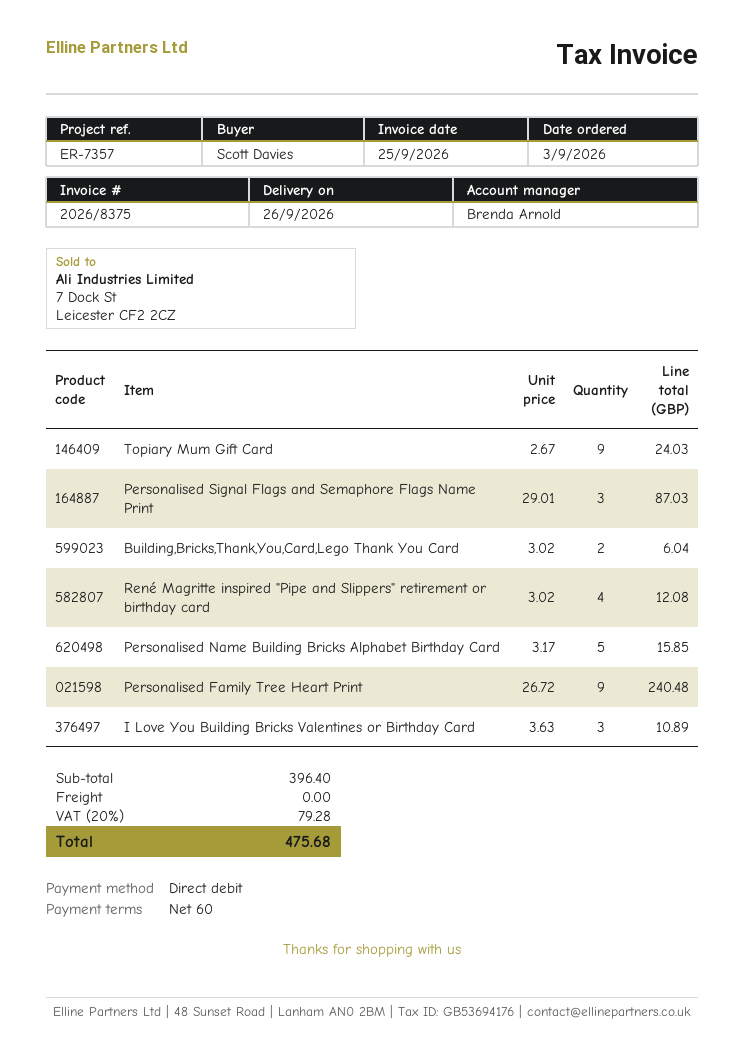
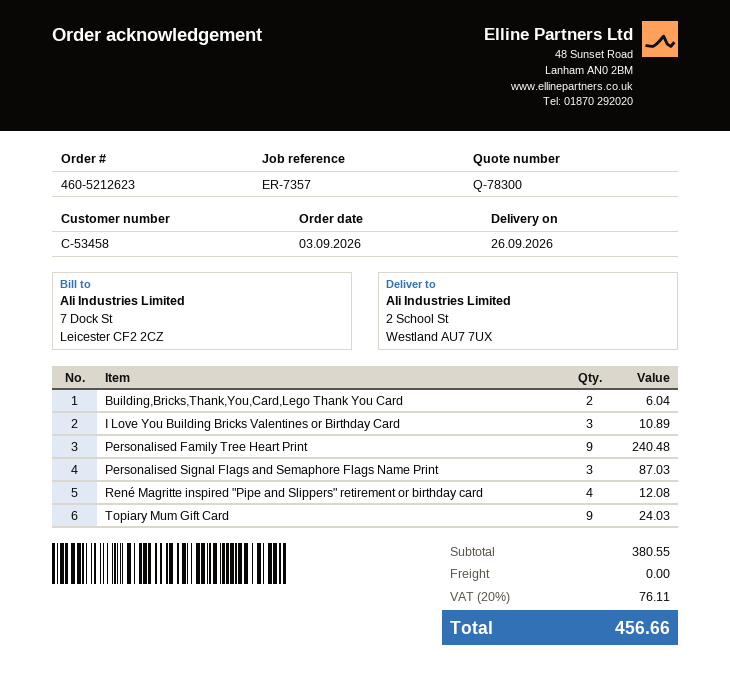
Personalised Name Building Bricks Alphabet Birthday Card: 5 for 15.85 -> none
subtotal: 396.40 -> 380.55
tax: 20% = 79.28 -> 20% = 76.11
total: 475.68 -> 456.66

